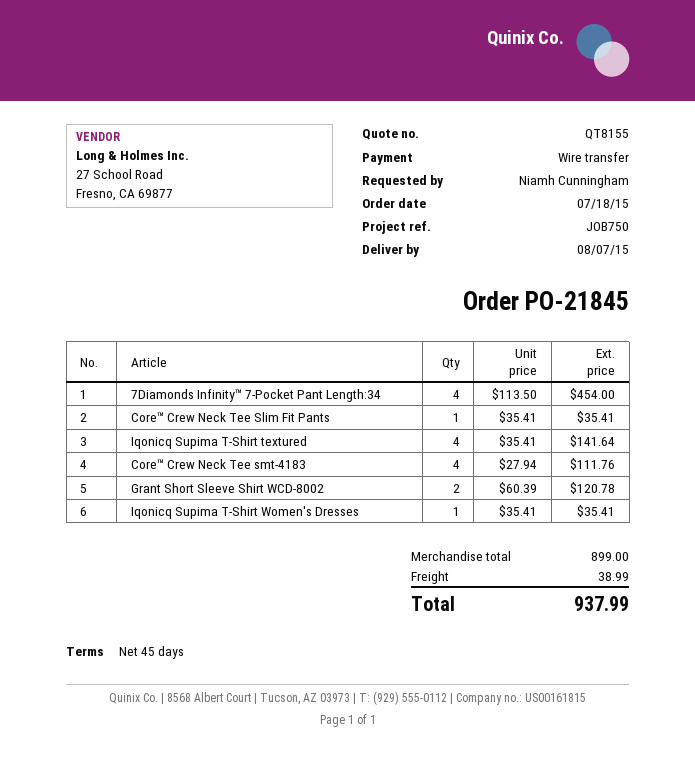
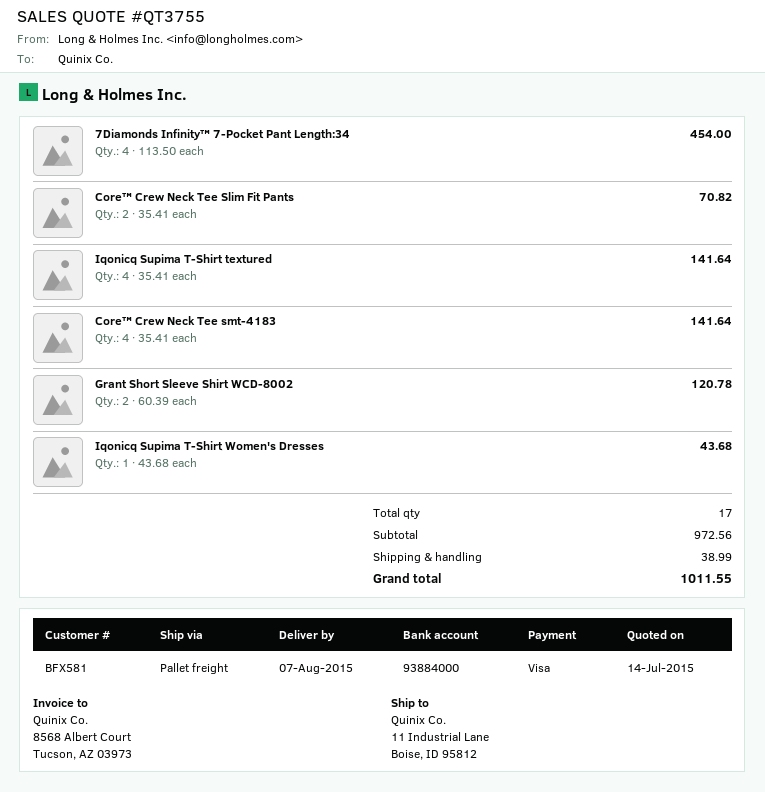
quote number: QT8155 -> QT3755
payment method: bank transfer -> Visa
Core™ Crew Neck Tee Slim Fit Pants: 1 x 35.41 = 35.41 -> 2 x 35.41 = 70.82
Core™ Crew Neck Tee smt-4183: 4 x 27.94 = 111.76 -> 4 x 35.41 = 141.64
Iqonicq Supima T-Shirt Women's Dresses: 1 x 35.41 = 35.41 -> 1 x 43.68 = 43.68
subtotal: 899.00 -> 972.56
total: 937.99 -> 1011.55

